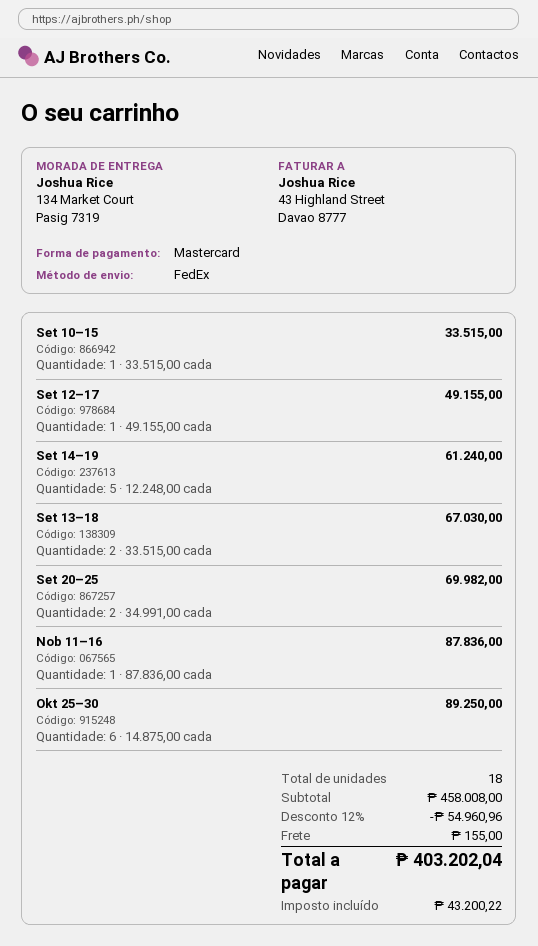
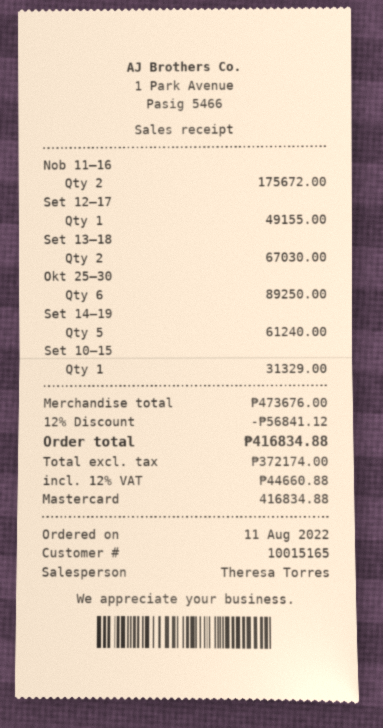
Set 10–15: 1 for 33515.00 -> 1 for 31329.00
Set 20–25: 2 for 69982.00 -> none
Nob 11–16: 1 for 87836.00 -> 2 for 175672.00
subtotal: 458008.00 -> 473676.00
discount: 12% = 54960.96 -> 12% = 56841.12
shipping: 155.00 -> none
tax: 43200.22 -> 44660.88
total: 403202.04 -> 416834.88

